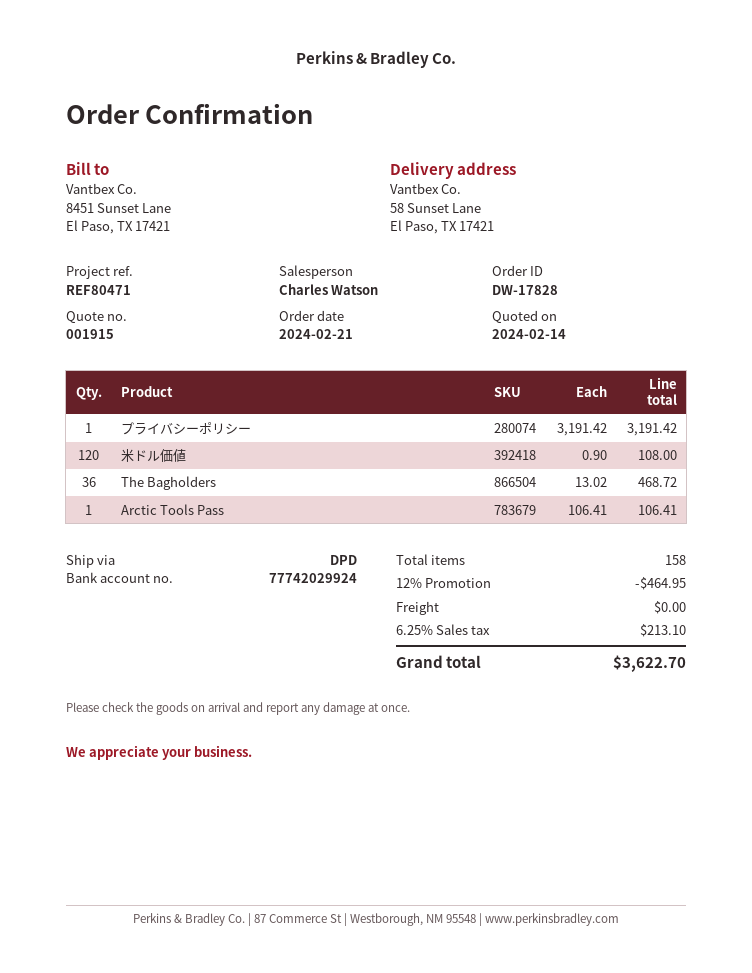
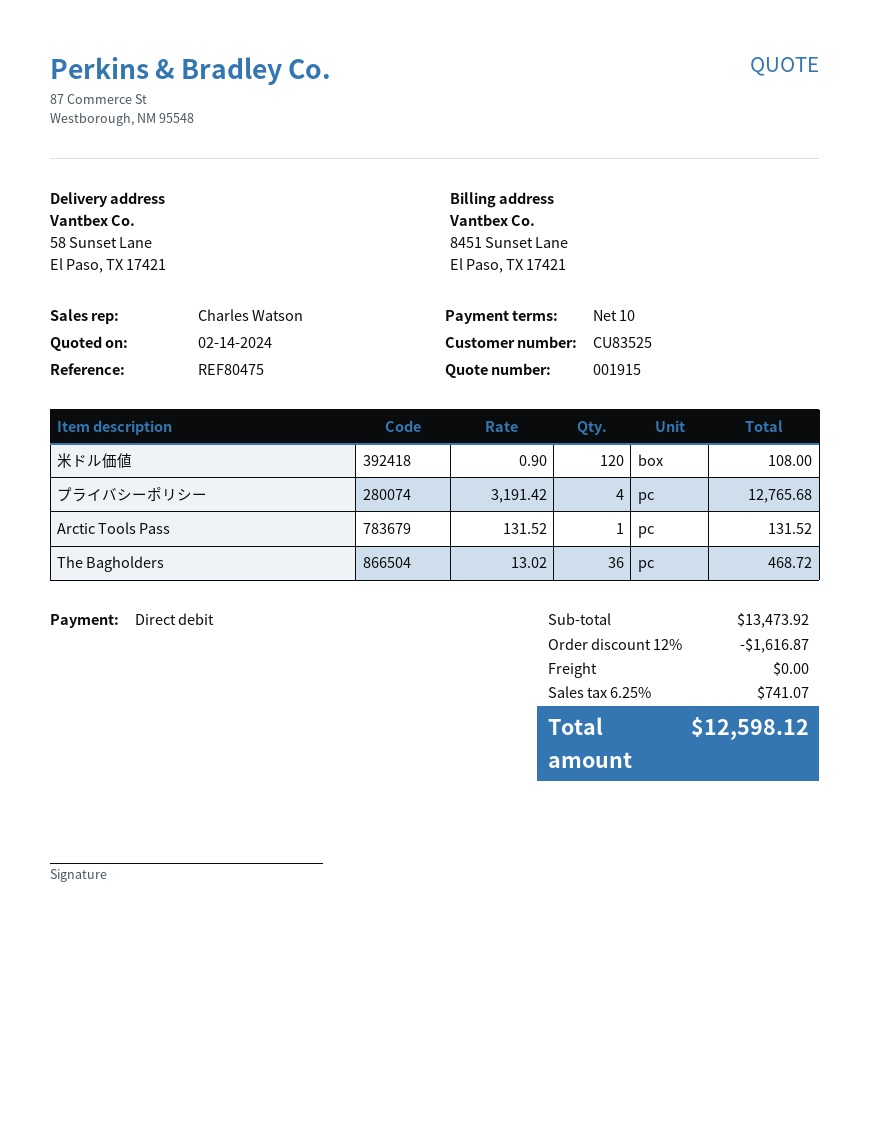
reference: REF80471 -> REF80475
プライバシーポリシー: 1 x 3191.42 = 3191.42 -> 4 x 3191.42 = 12765.68
Arctic Tools Pass: 1 x 106.41 = 106.41 -> 1 x 131.52 = 131.52
discount: 12% = 464.95 -> 12% = 1616.87
tax: 6.25% = 213.10 -> 6.25% = 741.07
total: 3622.70 -> 12598.12

